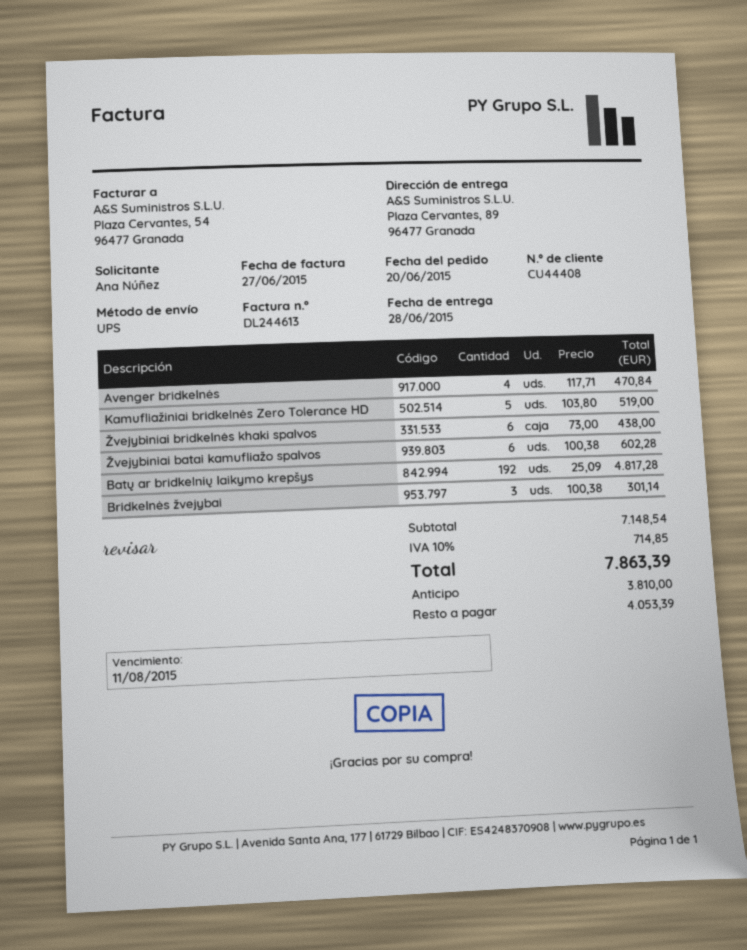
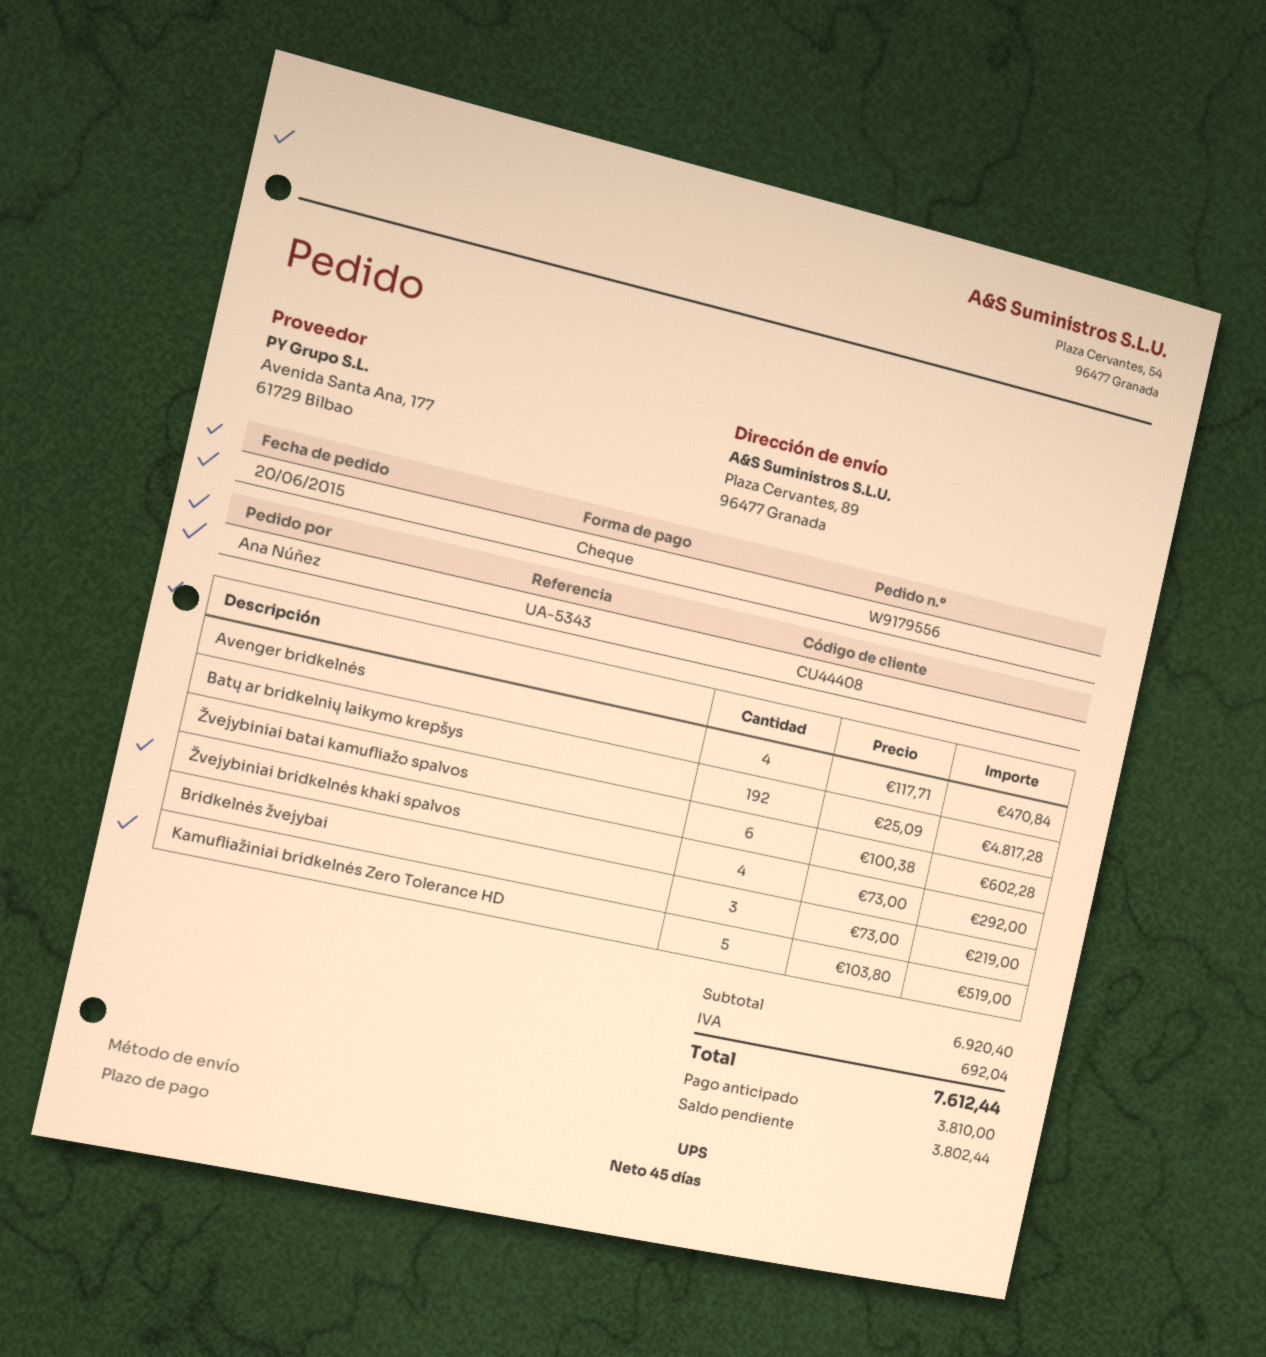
Žvejybiniai bridkelnės khaki spalvos: 6 x 73.00 = 438.00 -> 4 x 73.00 = 292.00
Bridkelnės žvejybai: 3 x 100.38 = 301.14 -> 3 x 73.00 = 219.00
subtotal: 7148.54 -> 6920.40
tax: 714.85 -> 692.04
total: 7863.39 -> 7612.44
balance: 4053.39 -> 3802.44

